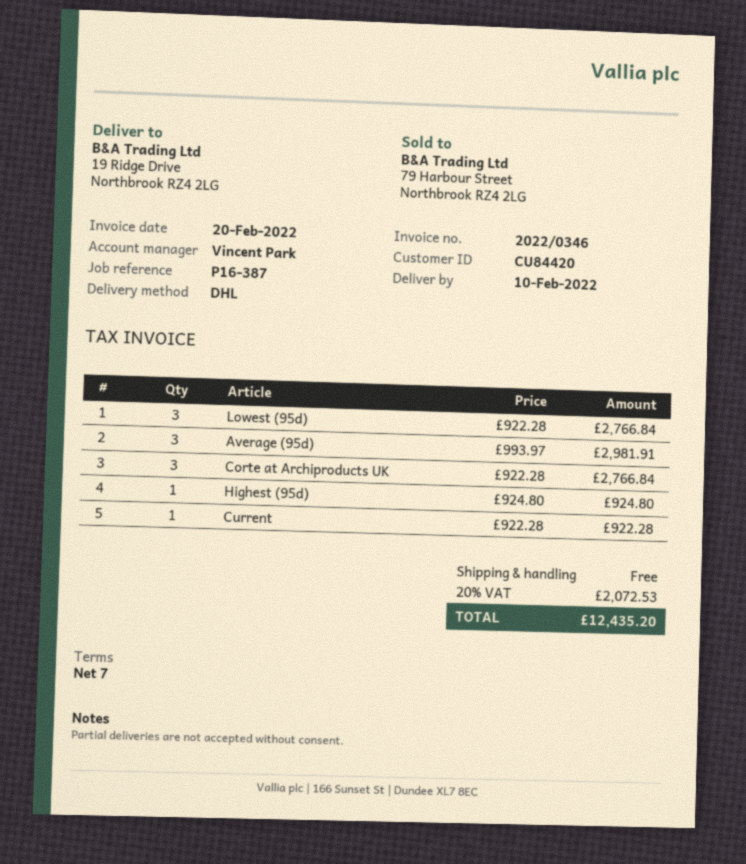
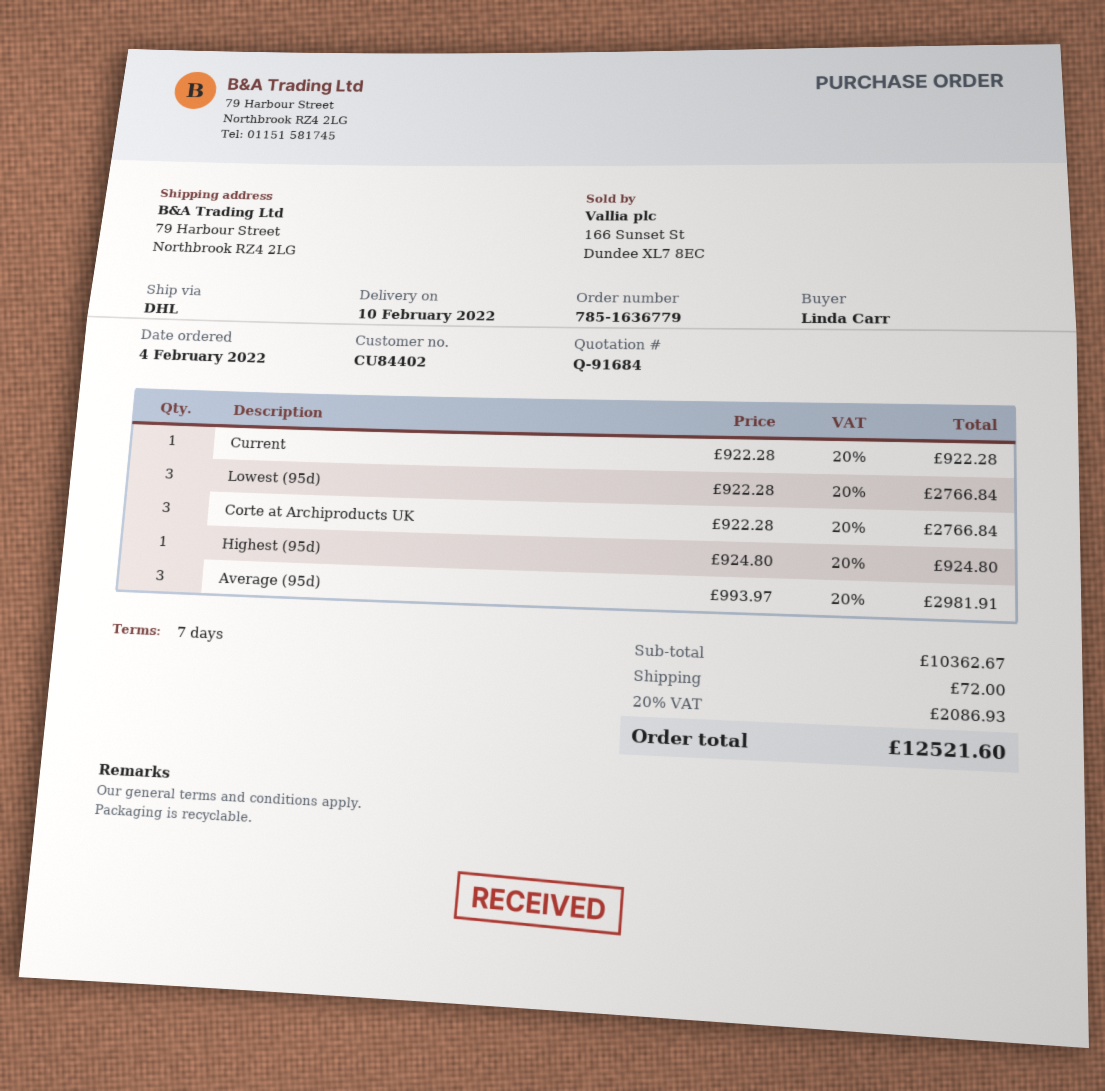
customer number: CU84420 -> CU84402
ship to: 19 Ridge Drive, Northbrook RZ4 2LG -> 79 Harbour Street, Northbrook RZ4 2LG
shipping: 0.00 -> 72.00
tax: 20% = 2072.53 -> 20% = 2086.93
total: 12435.20 -> 12521.60

